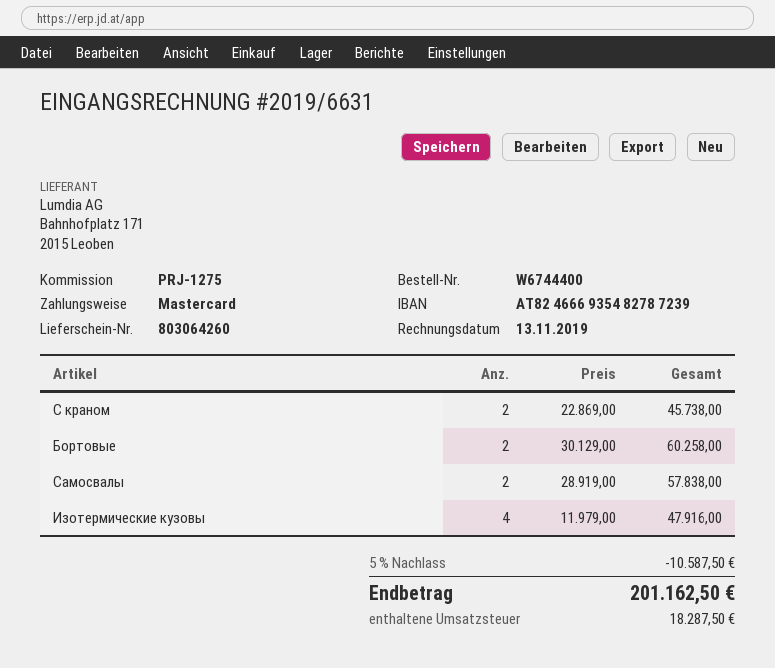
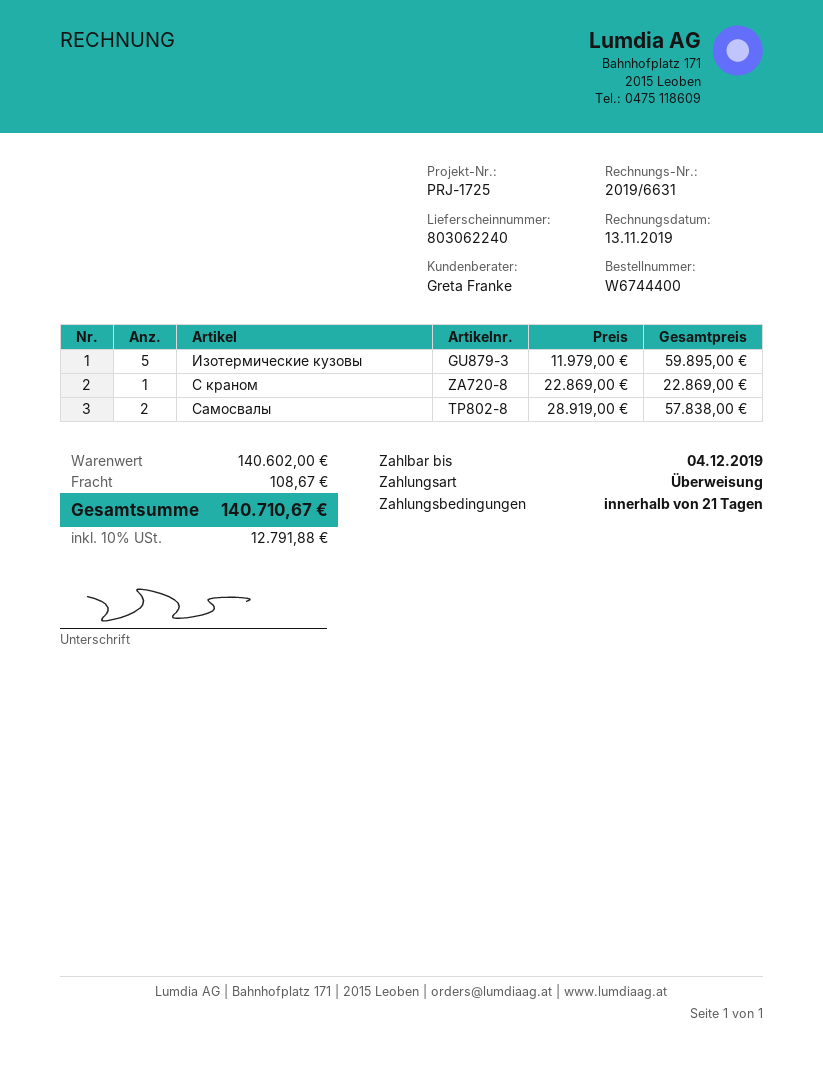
delivery note number: 803064260 -> 803062240
reference: PRJ-1275 -> PRJ-1725
payment method: Mastercard -> bank transfer
С краном: 2 x 22869.00 = 45738.00 -> 1 x 22869.00 = 22869.00
Бортовые: 2 x 30129.00 = 60258.00 -> none
Изотермические кузовы: 4 x 11979.00 = 47916.00 -> 5 x 11979.00 = 59895.00
discount: 5% = 10587.50 -> none
shipping: none -> 108.67
tax: 18287.50 -> 12791.88
total: 201162.50 -> 140710.67

